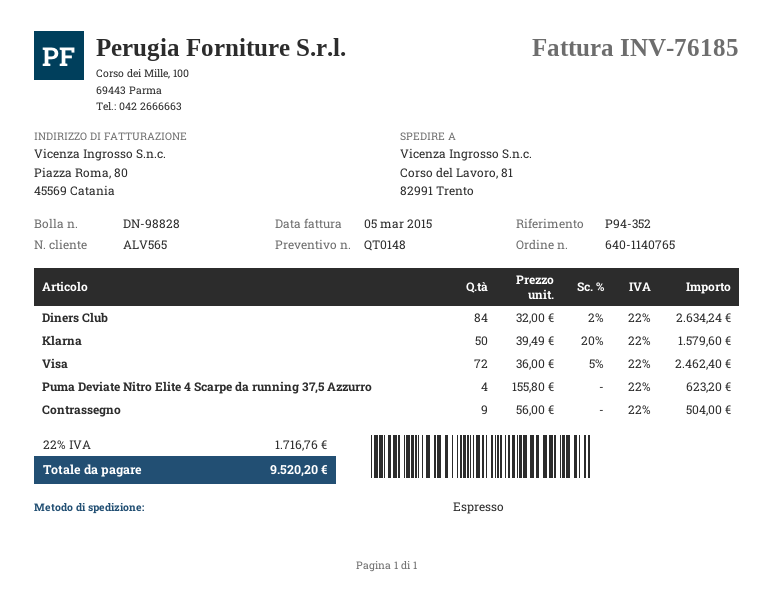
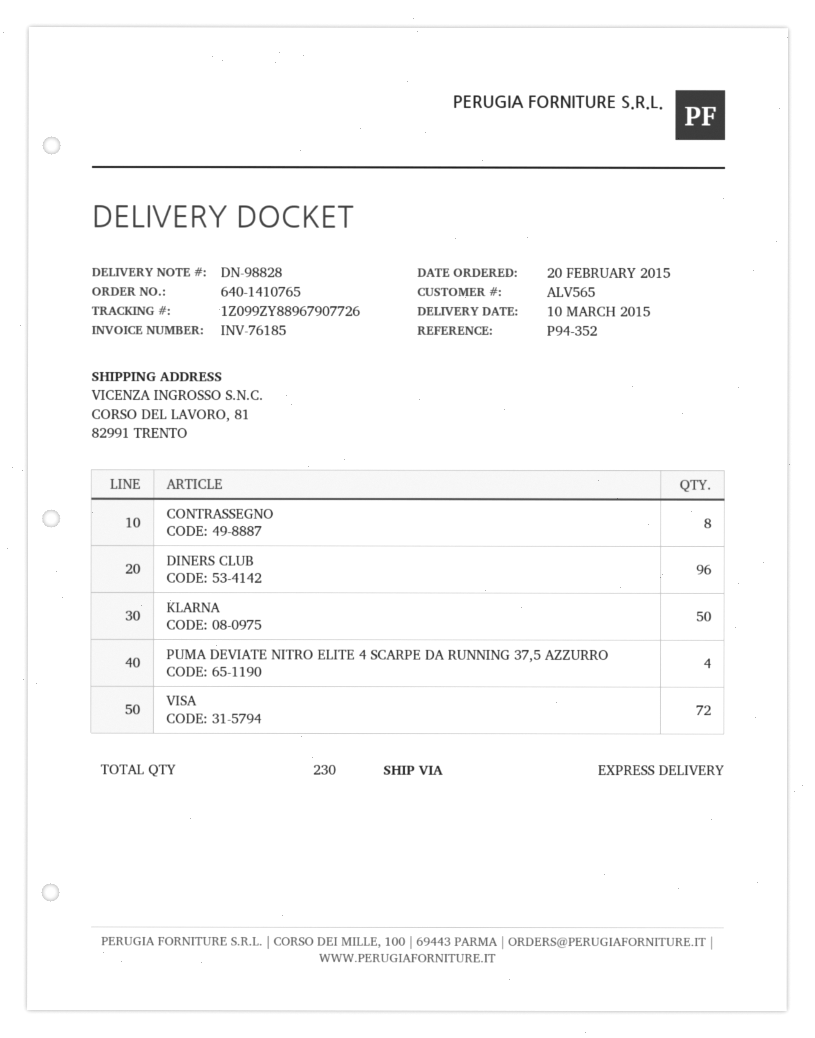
order number: 640-1140765 -> 640-1410765
Diners Club: 84 -> 96
Contrassegno: 9 -> 8

